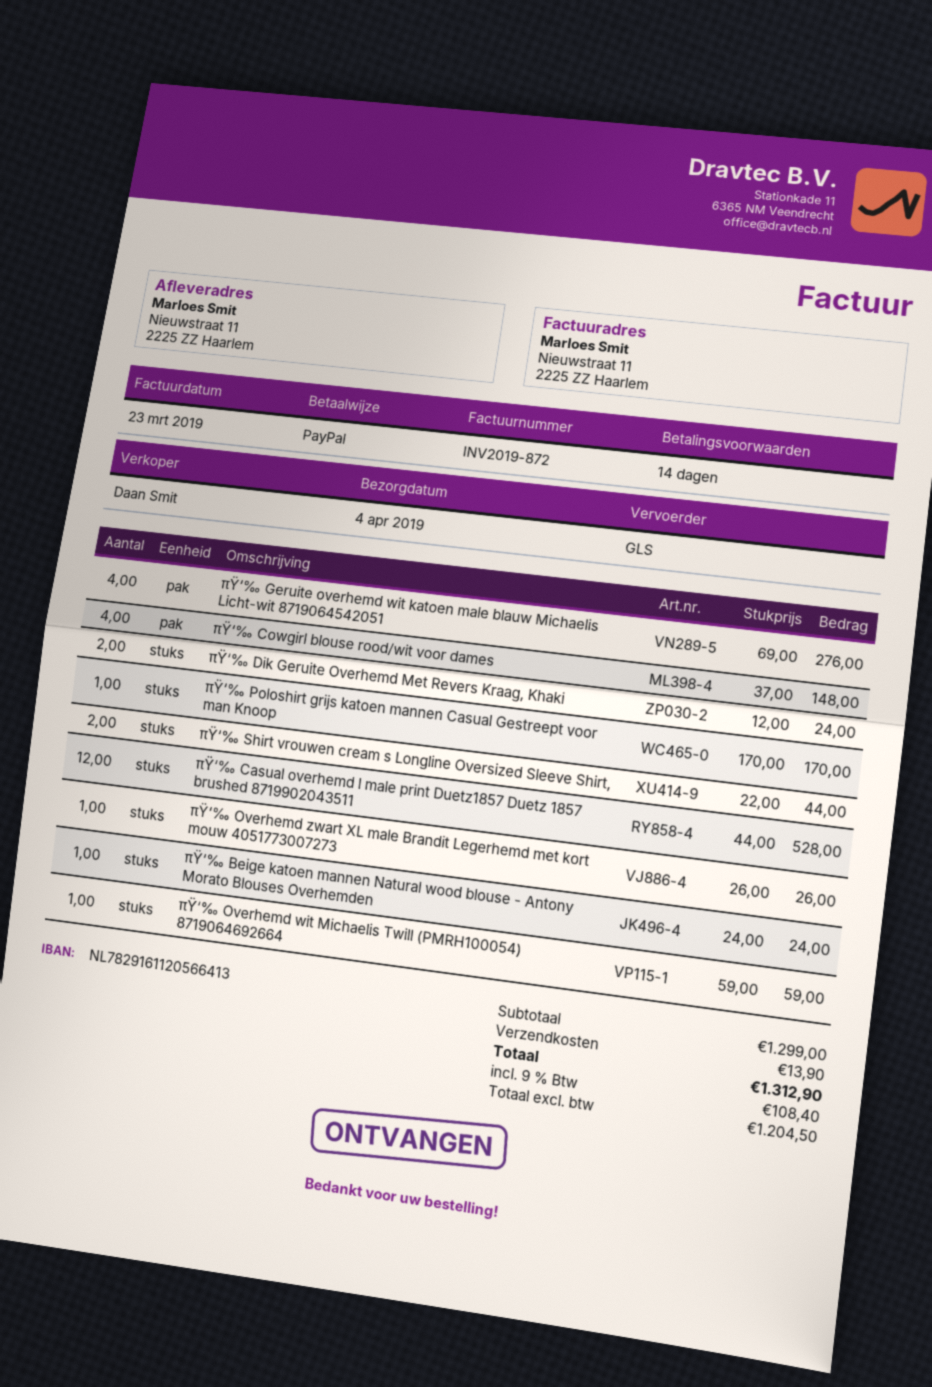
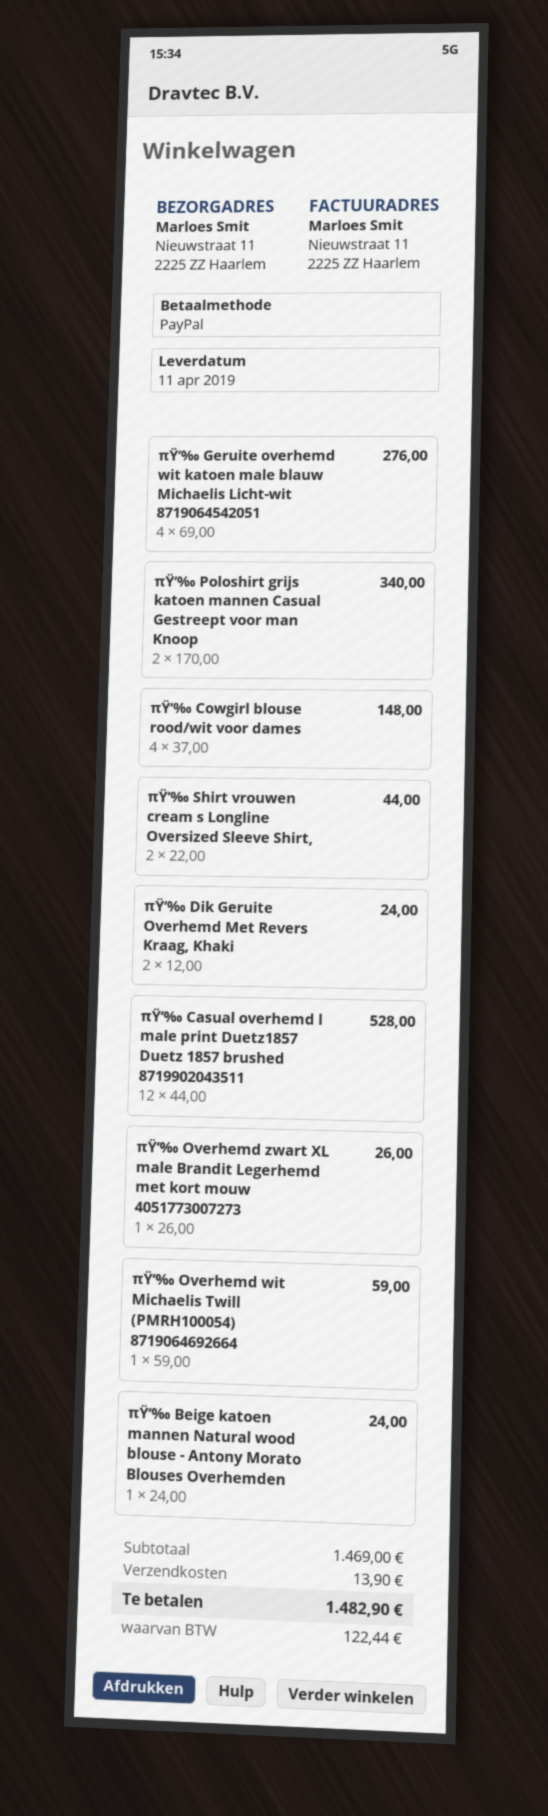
delivery date: 2019-04-04 -> 2019-04-11
πŸ‘‰ Poloshirt grijs katoen mannen Casual Gestreept voor man Knoop: 1 x 170.00 = 170.00 -> 2 x 170.00 = 340.00
subtotal: 1299.00 -> 1469.00
tax: 108.40 -> 122.44
total: 1312.90 -> 1482.90

